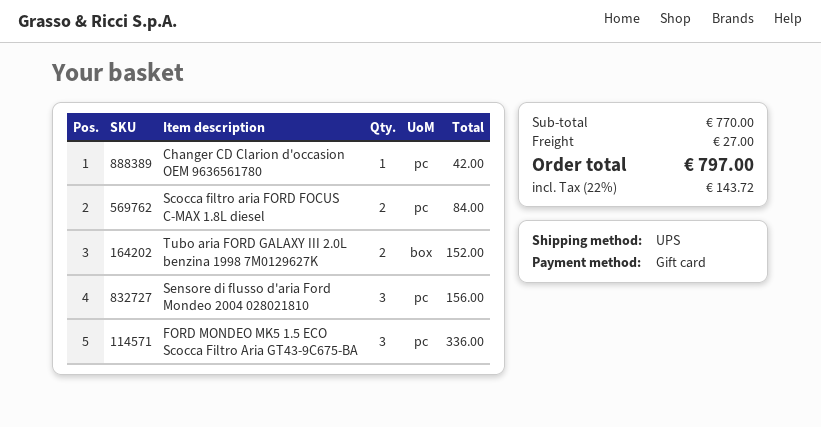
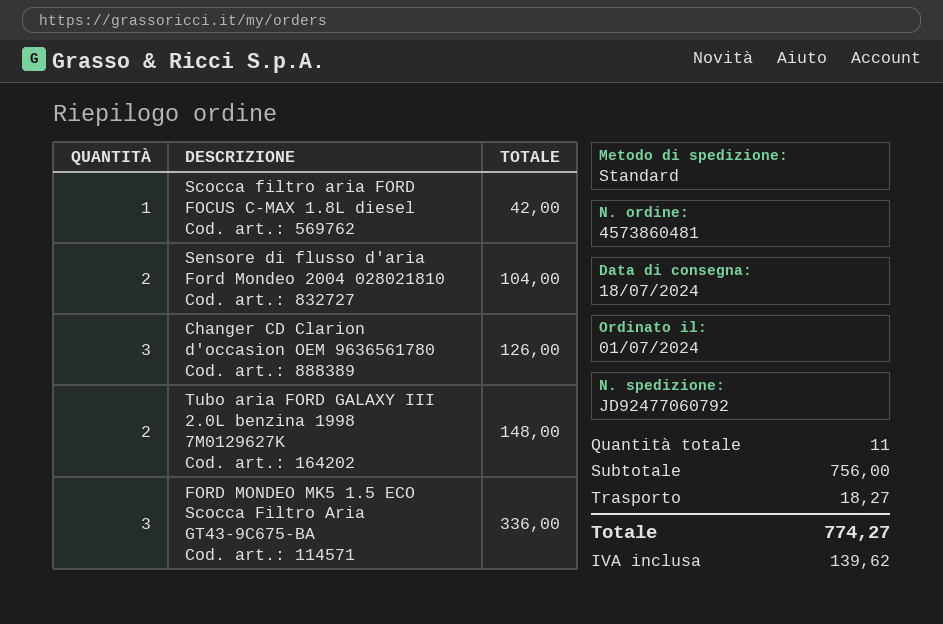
shipping method: UPS -> standard
Changer CD Clarion d'occasion OEM 9636561780: 1 for 42.00 -> 3 for 126.00
Scocca filtro aria FORD FOCUS C-MAX 1.8L diesel: 2 for 84.00 -> 1 for 42.00
Tubo aria FORD GALAXY III 2.0L benzina 1998 7M0129627K: 2 for 152.00 -> 2 for 148.00
Sensore di flusso d'aria Ford Mondeo 2004 028021810: 3 for 156.00 -> 2 for 104.00
subtotal: 770.00 -> 756.00
shipping: 27.00 -> 18.27
tax: 143.72 -> 139.62
total: 797.00 -> 774.27

